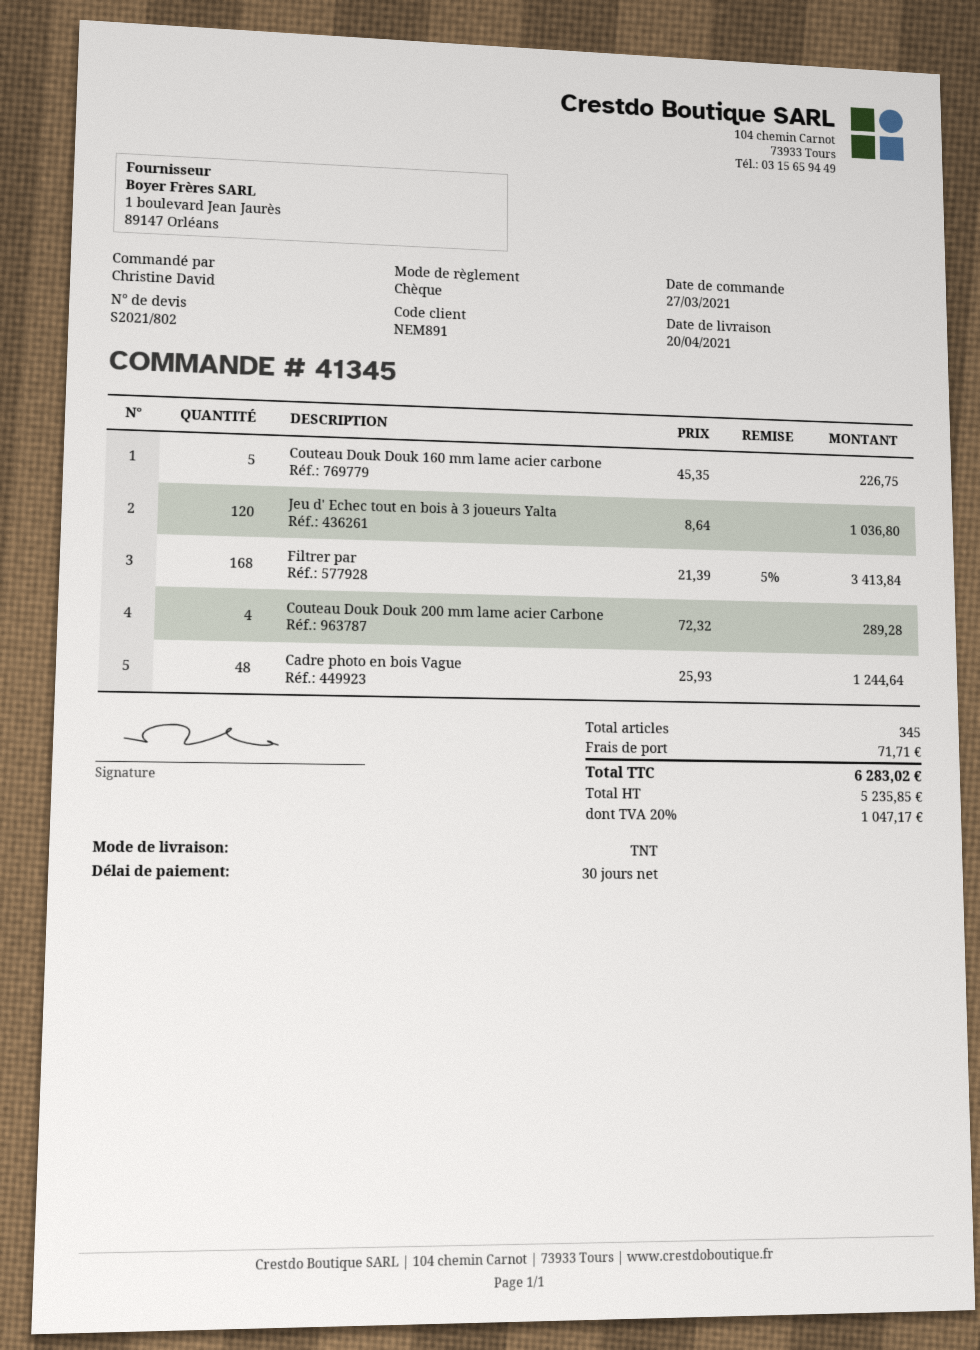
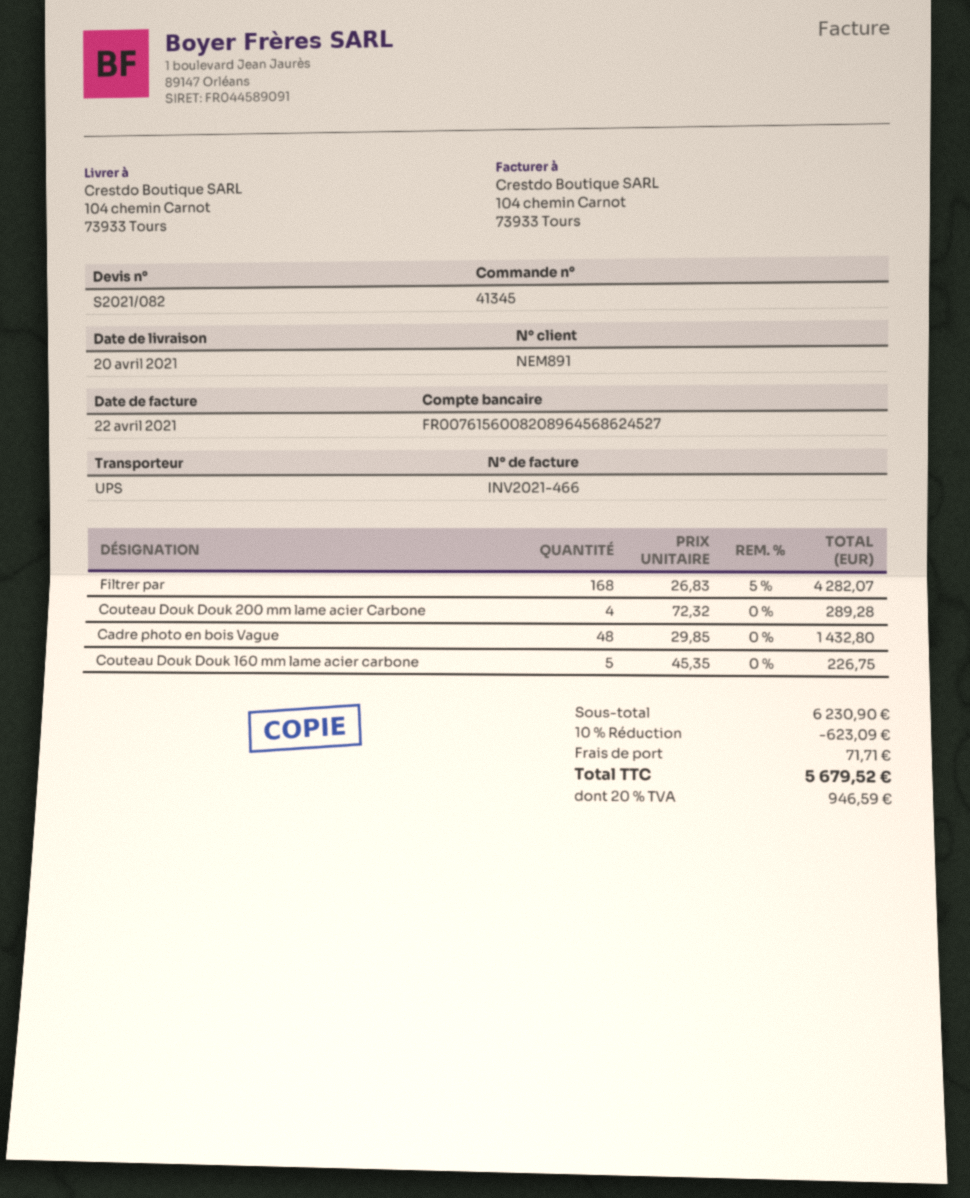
quote number: S2021/802 -> S2021/082
shipping method: TNT -> UPS
Jeu d' Echec tout en bois à 3 joueurs Yalta: 120 x 8.64 = 1036.80 -> none
Filtrer par: 168 x 21.39 - 5% = 3413.84 -> 168 x 26.83 - 5% = 4282.07
Cadre photo en bois Vague: 48 x 25.93 = 1244.64 -> 48 x 29.85 = 1432.80
discount: none -> 10% = 623.09
tax: 20% = 1047.17 -> 20% = 946.59
total: 6283.02 -> 5679.52

